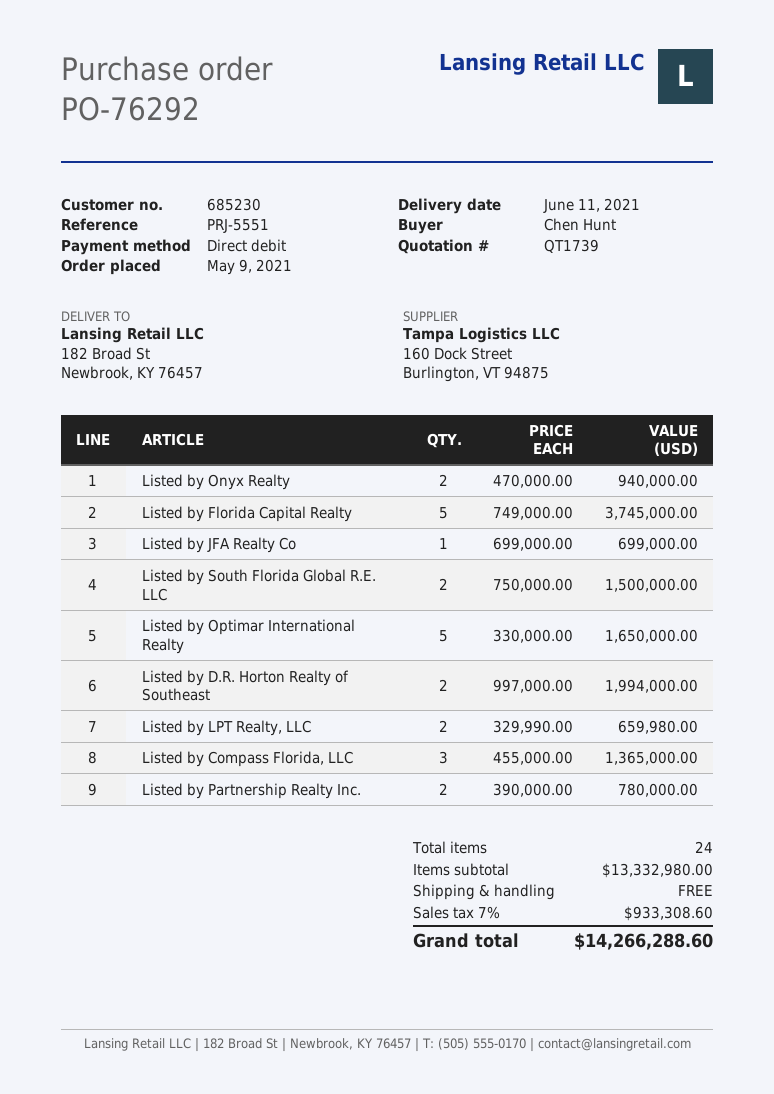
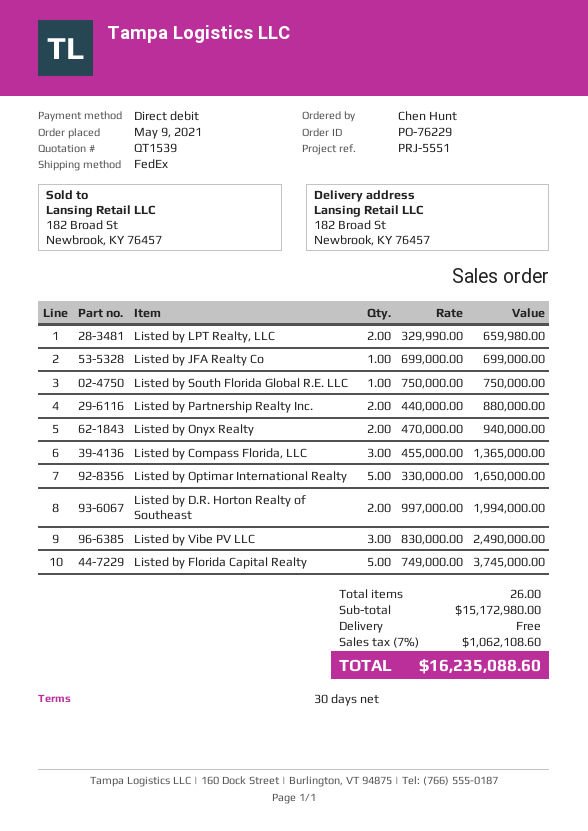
quote number: QT1739 -> QT1539
order number: PO-76292 -> PO-76229
Listed by South Florida Global R.E. LLC: 2 x 750000.00 = 1500000.00 -> 1 x 750000.00 = 750000.00
Listed by Partnership Realty Inc.: 2 x 390000.00 = 780000.00 -> 2 x 440000.00 = 880000.00
Listed by Vibe PV LLC: none -> 3 x 830000.00 = 2490000.00
total quantity: 24 -> 26
subtotal: 13332980.00 -> 15172980.00
tax: 7% = 933308.60 -> 7% = 1062108.60
total: 14266288.60 -> 16235088.60

